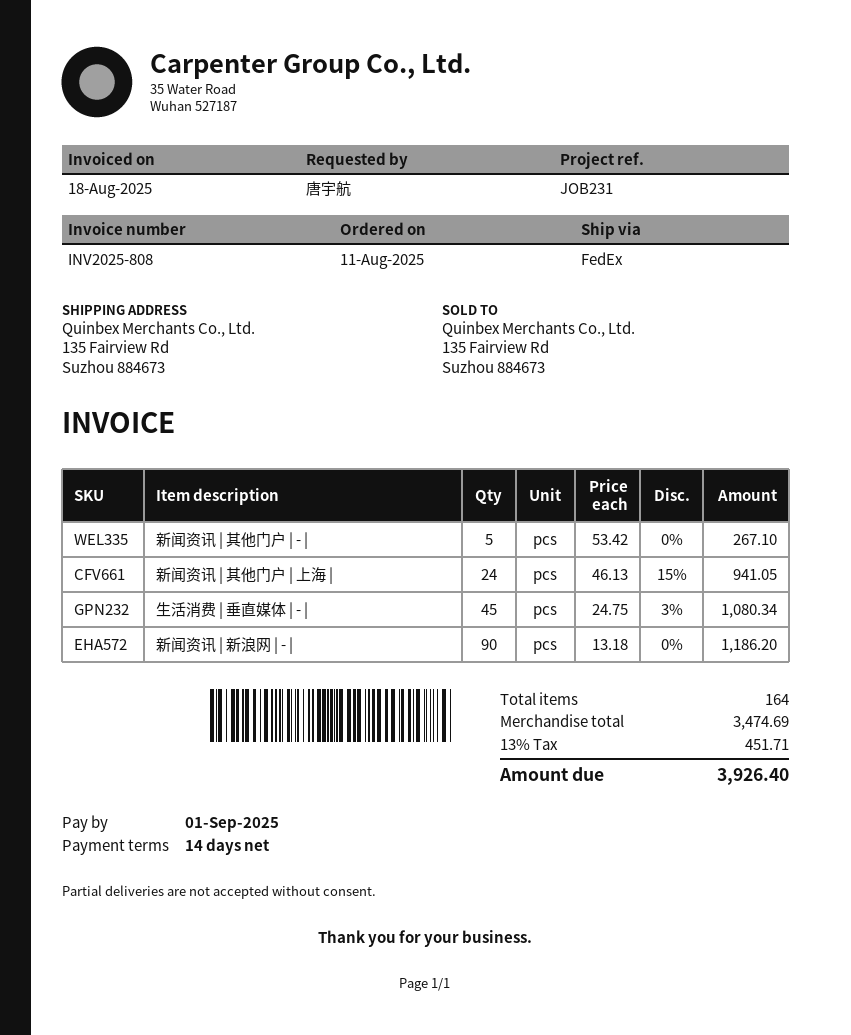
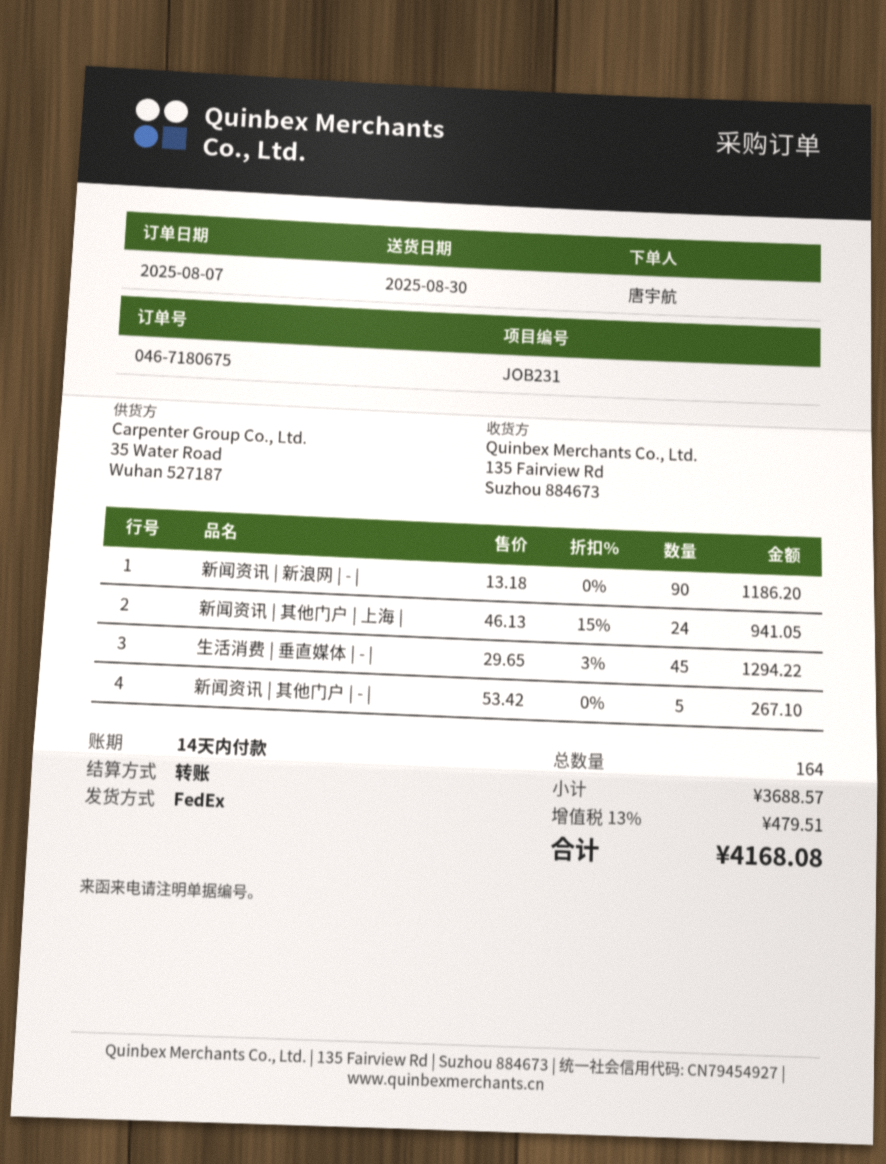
order date: 2025-08-11 -> 2025-08-07
生活消费 | 垂直媒体 | - |: 45 x 24.75 - 3% = 1080.34 -> 45 x 29.65 - 3% = 1294.22
subtotal: 3474.69 -> 3688.57
tax: 13% = 451.71 -> 13% = 479.51
total: 3926.40 -> 4168.08

